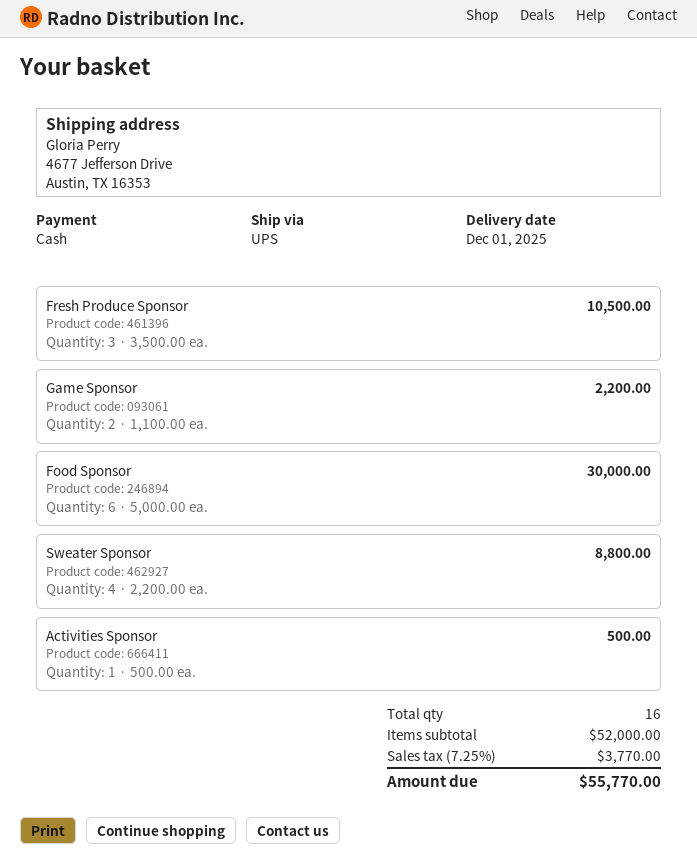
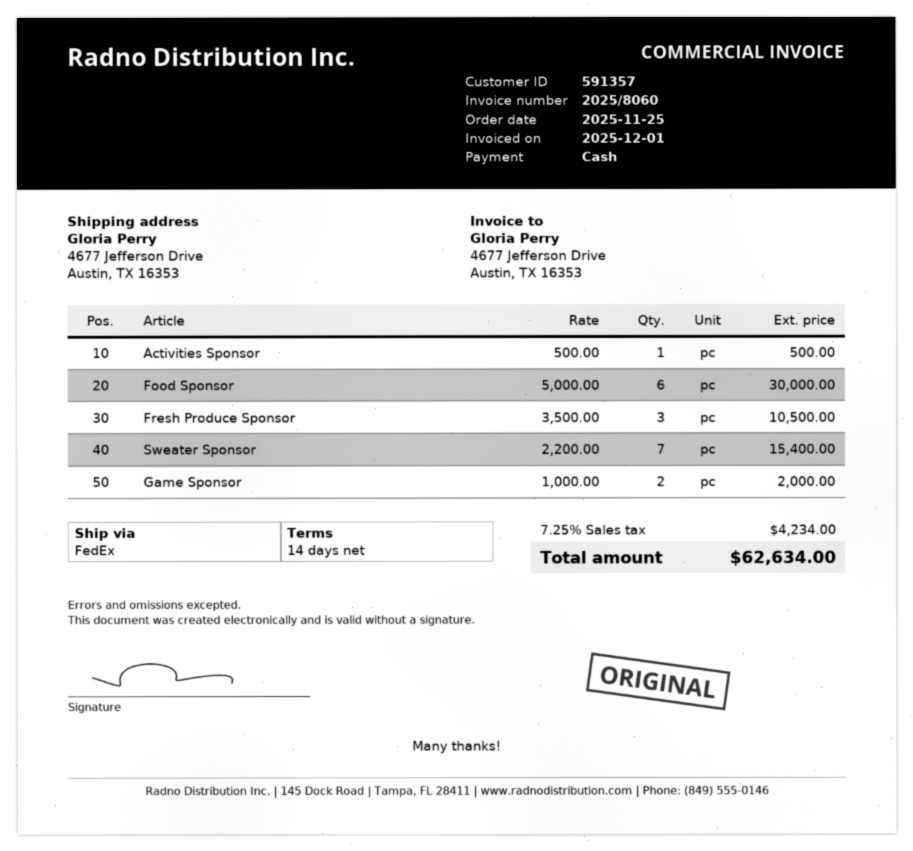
shipping method: UPS -> FedEx
Game Sponsor: 2 x 1100.00 = 2200.00 -> 2 x 1000.00 = 2000.00
Sweater Sponsor: 4 x 2200.00 = 8800.00 -> 7 x 2200.00 = 15400.00
tax: 7.25% = 3770.00 -> 7.25% = 4234.00
total: 55770.00 -> 62634.00

